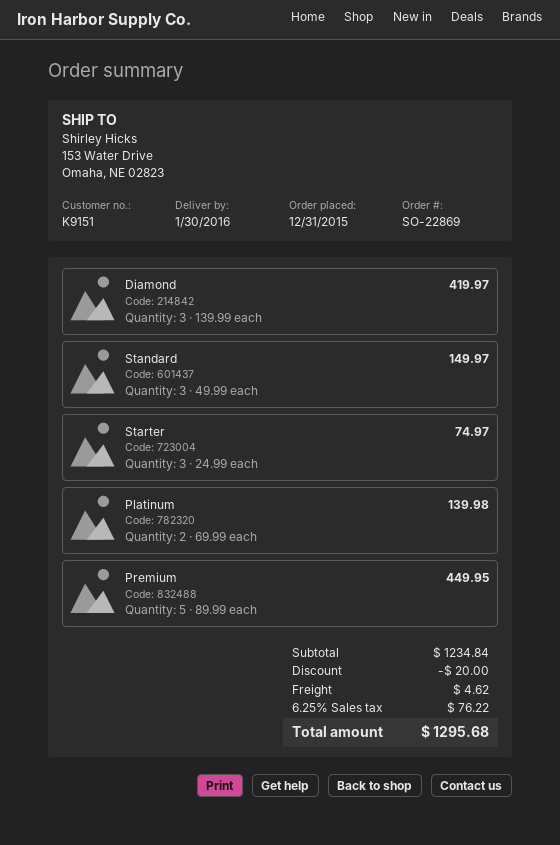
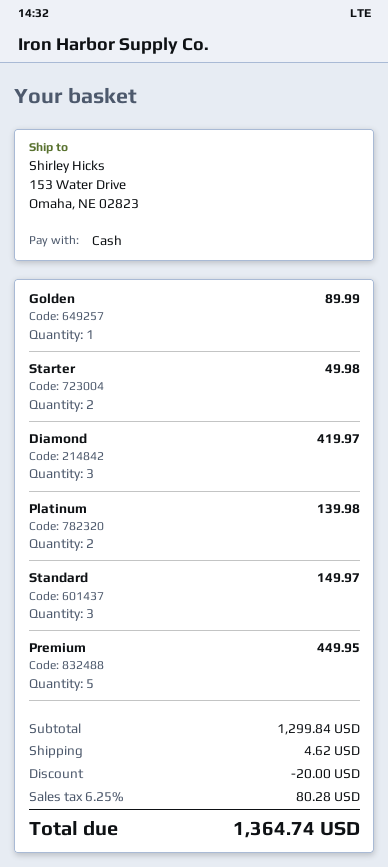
Starter: 3 for 74.97 -> 2 for 49.98
Golden: none -> 1 for 89.99
subtotal: 1234.84 -> 1299.84
tax: 6.25% = 76.22 -> 6.25% = 80.28
total: 1295.68 -> 1364.74

